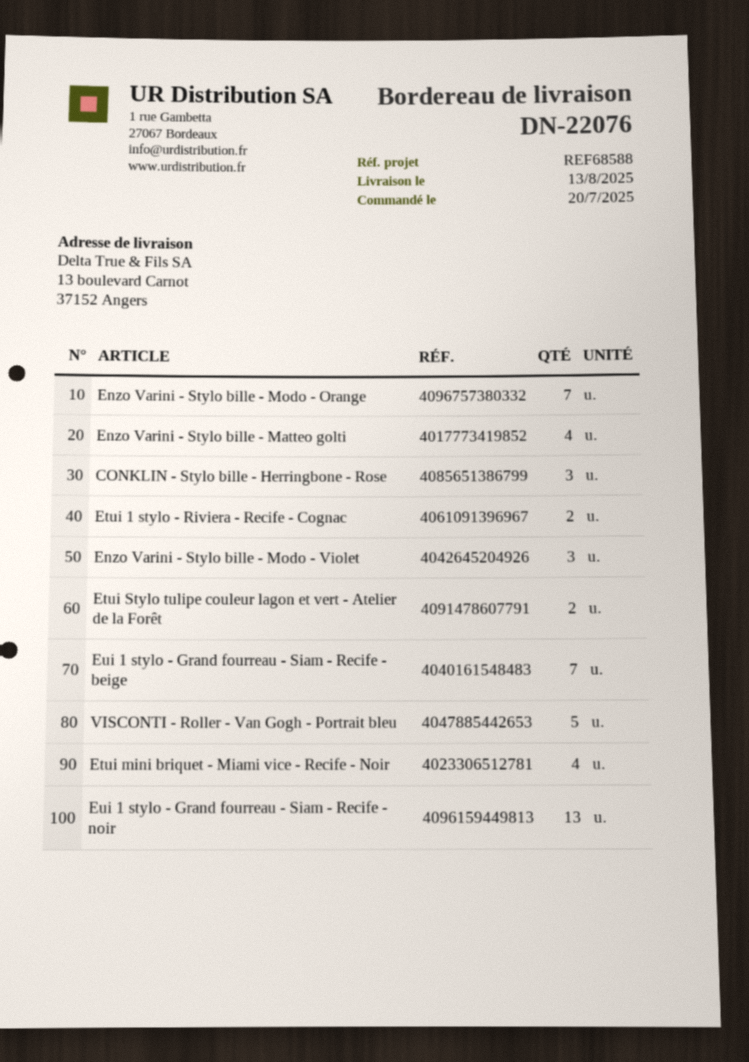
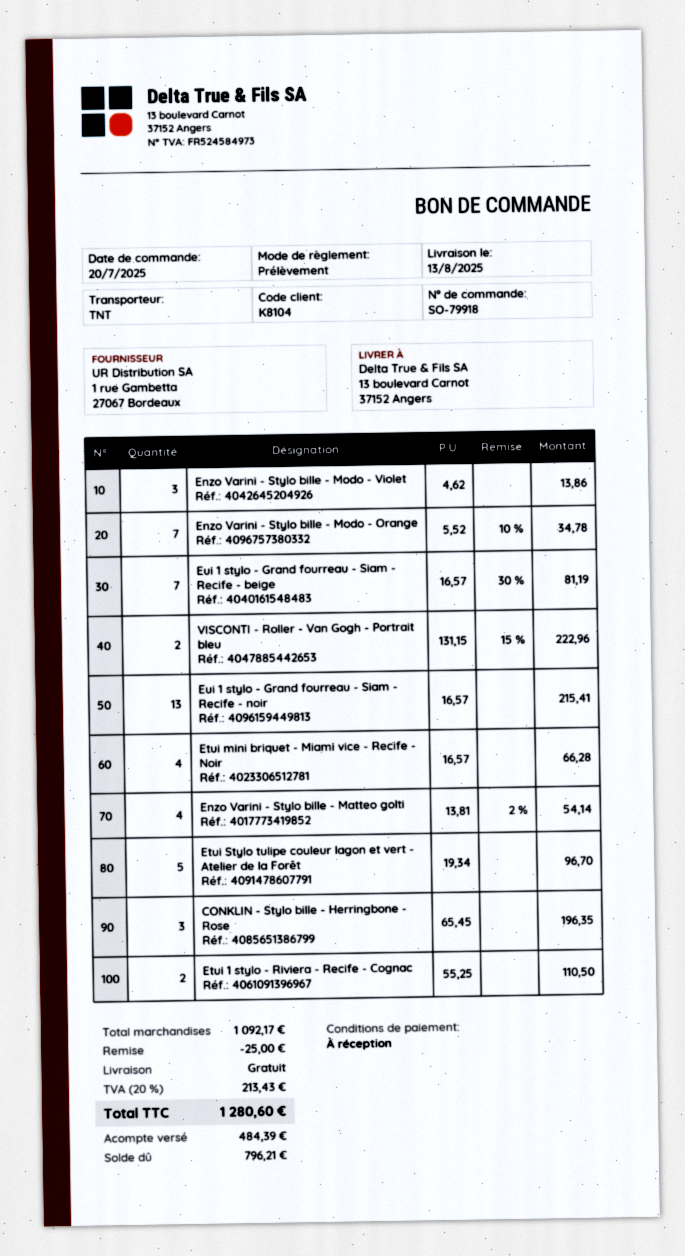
Etui Stylo tulipe couleur lagon et vert - Atelier de la Forêt: 2 -> 5
VISCONTI - Roller - Van Gogh - Portrait bleu: 5 -> 2

